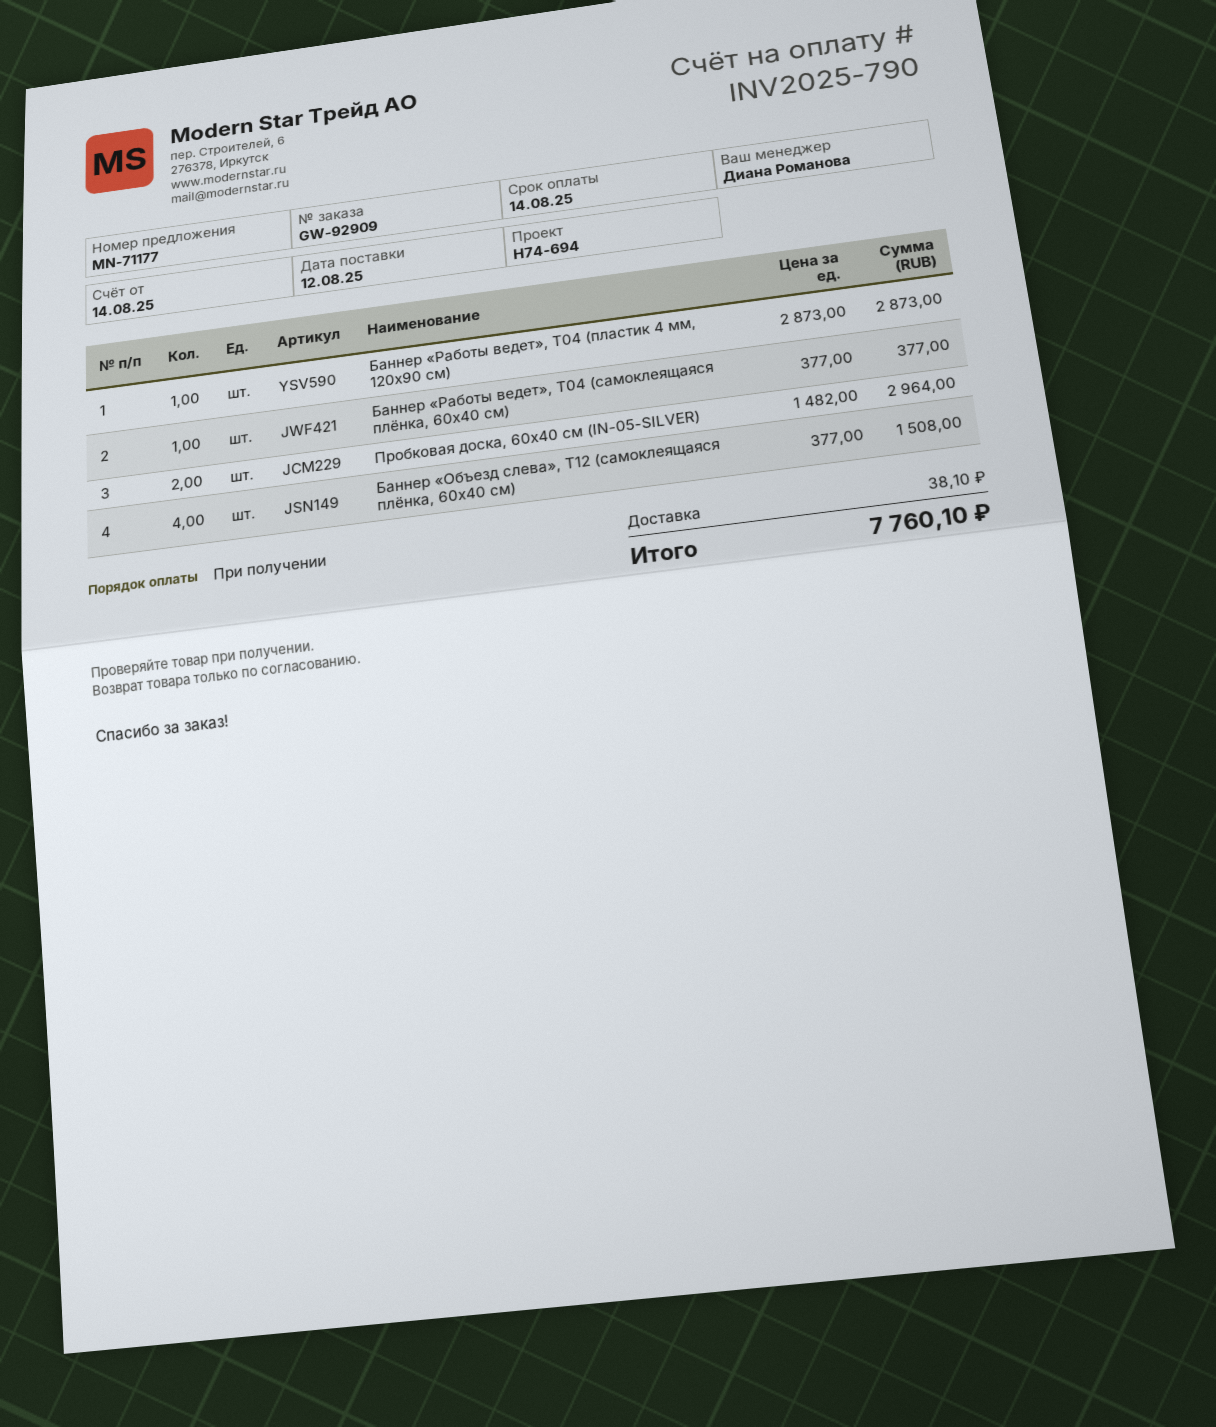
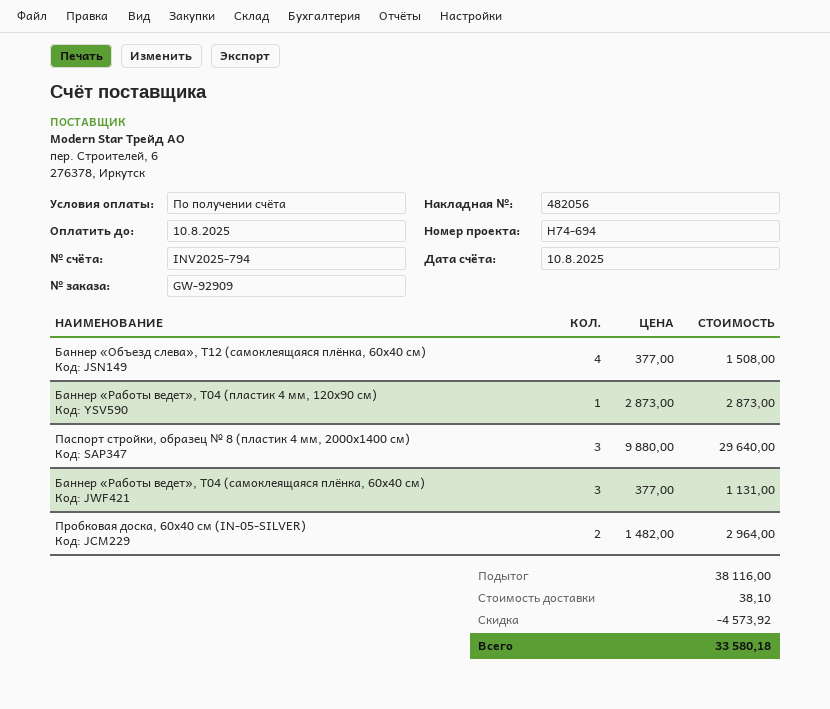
invoice number: INV2025-790 -> INV2025-794
invoice date: 2025-08-14 -> 2025-08-10
due date: 2025-08-14 -> 2025-08-10
Баннер «Работы ведет», T04 (самоклеящаяся плёнка, 60х40 см): 1 x 377.00 = 377.00 -> 3 x 377.00 = 1131.00
Паспорт стройки, образец № 8 (пластик 4 мм, 2000х1400 cм): none -> 3 x 9880.00 = 29640.00
discount: none -> 4573.92
total: 7760.10 -> 33580.18

